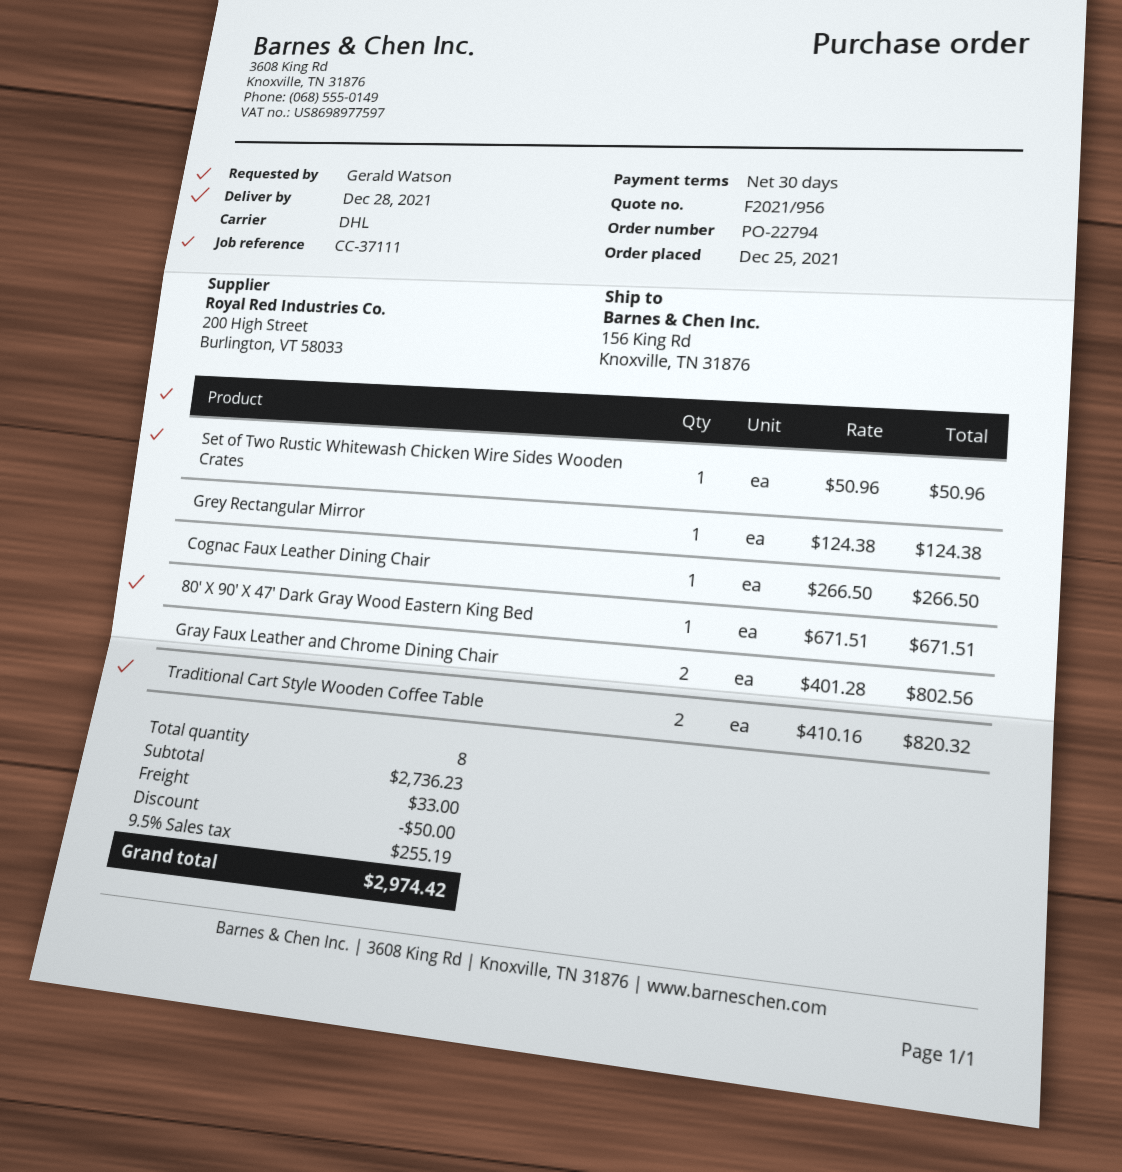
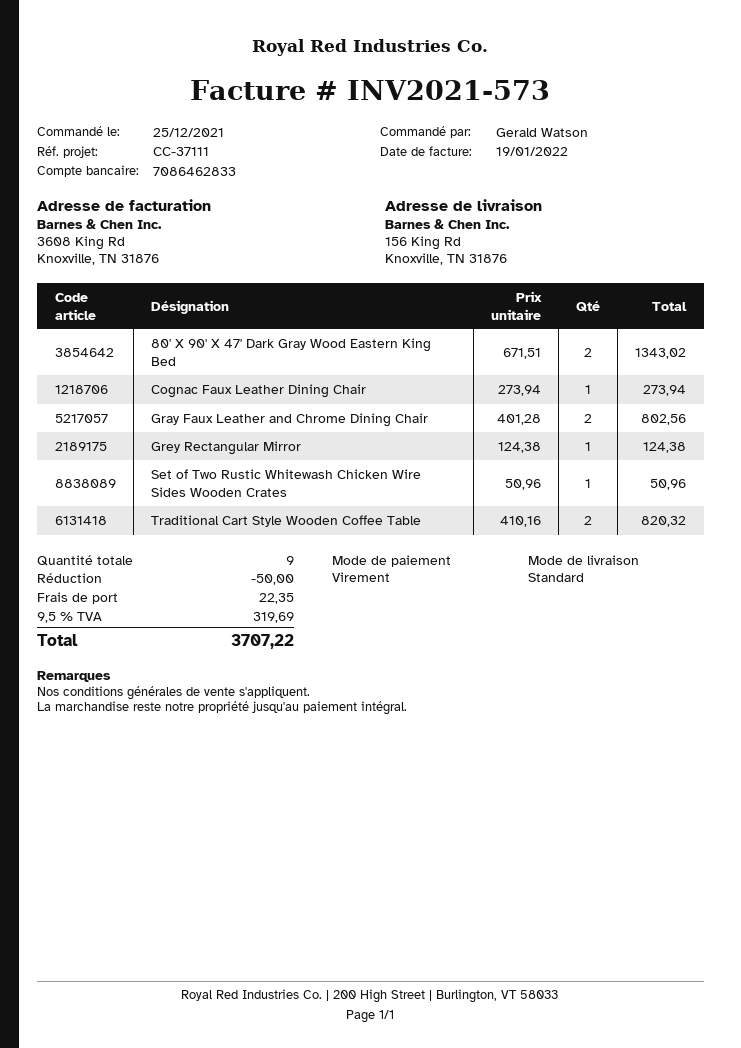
shipping method: DHL -> standard
Cognac Faux Leather Dining Chair: 1 x 266.50 = 266.50 -> 1 x 273.94 = 273.94
80' X 90' X 47' Dark Gray Wood Eastern King Bed: 1 x 671.51 = 671.51 -> 2 x 671.51 = 1343.02
total quantity: 8 -> 9
shipping: 33.00 -> 22.35
tax: 9.5% = 255.19 -> 9.5% = 319.69
total: 2974.42 -> 3707.22

